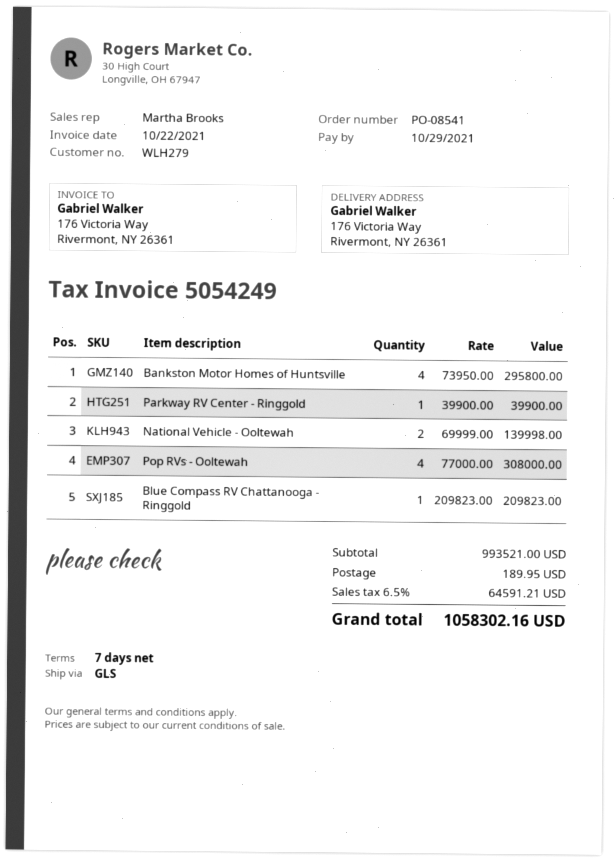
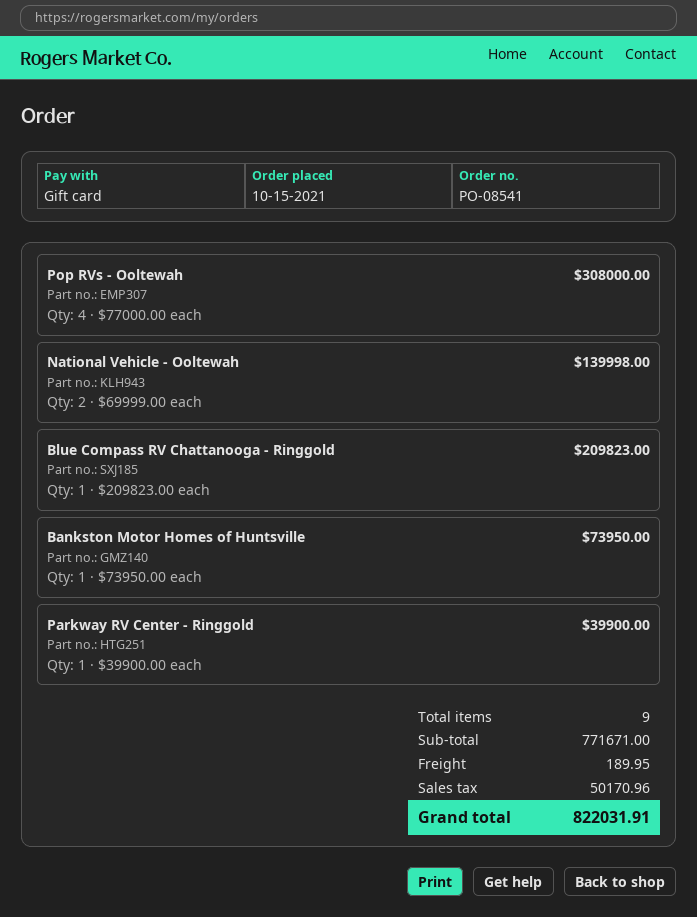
Bankston Motor Homes of Huntsville: 4 x 73950.00 = 295800.00 -> 1 x 73950.00 = 73950.00
subtotal: 993521.00 -> 771671.00
tax: 64591.21 -> 50170.96
total: 1058302.16 -> 822031.91

